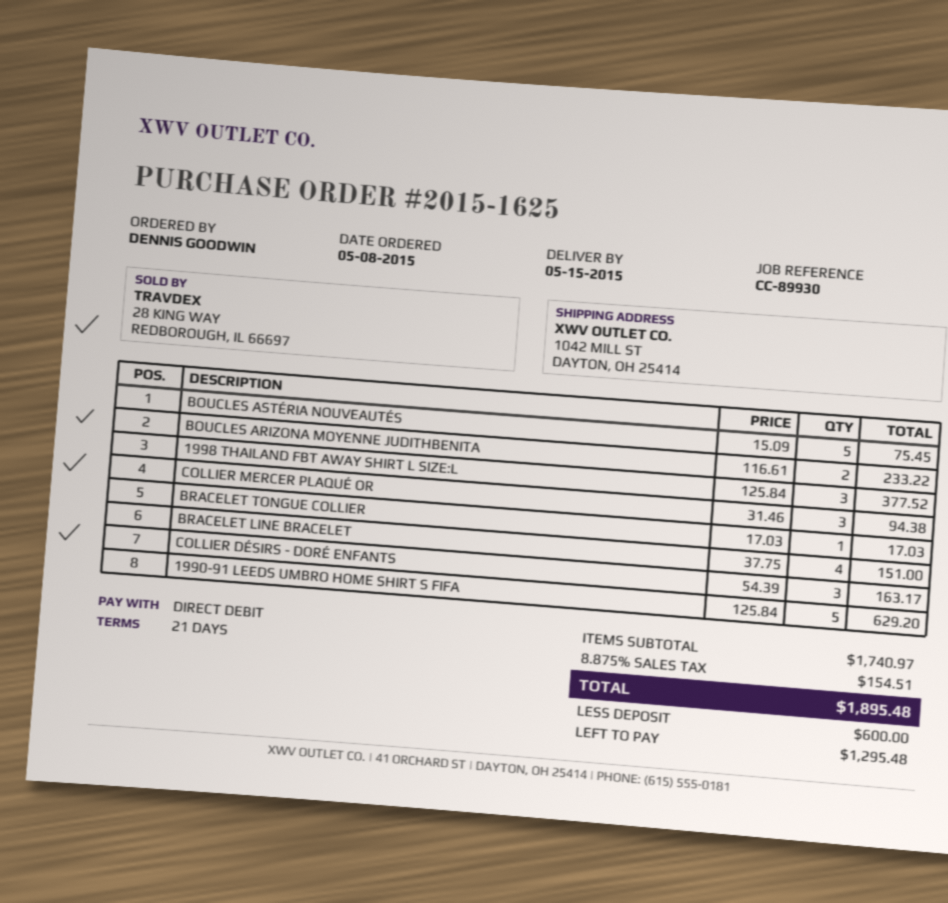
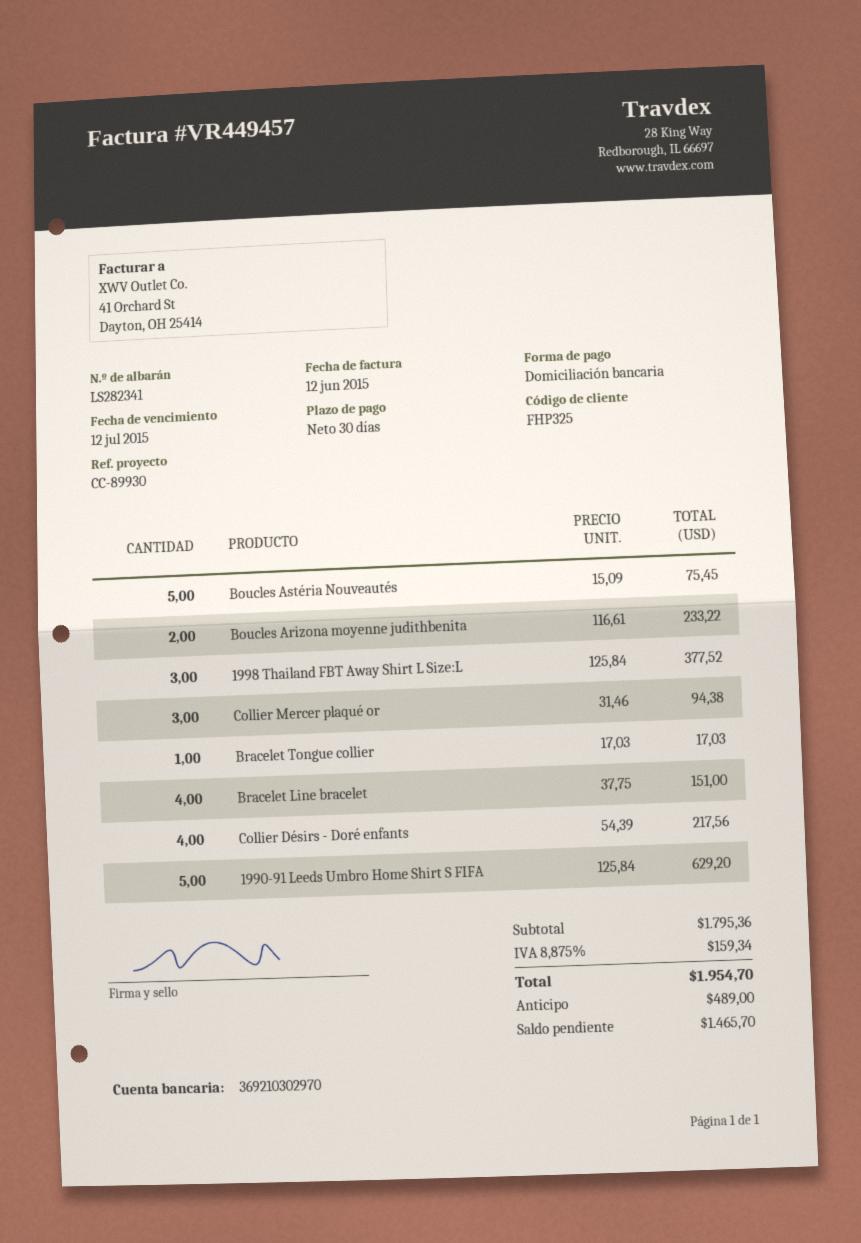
payment terms: 21 days -> 30 days
COLLIER DÉSIRS - DORÉ ENFANTS: 3 x 54.39 = 163.17 -> 4 x 54.39 = 217.56
subtotal: 1740.97 -> 1795.36
tax: 8.875% = 154.51 -> 8.875% = 159.34
total: 1895.48 -> 1954.70
deposit: 600.00 -> 489.00
balance: 1295.48 -> 1465.70

